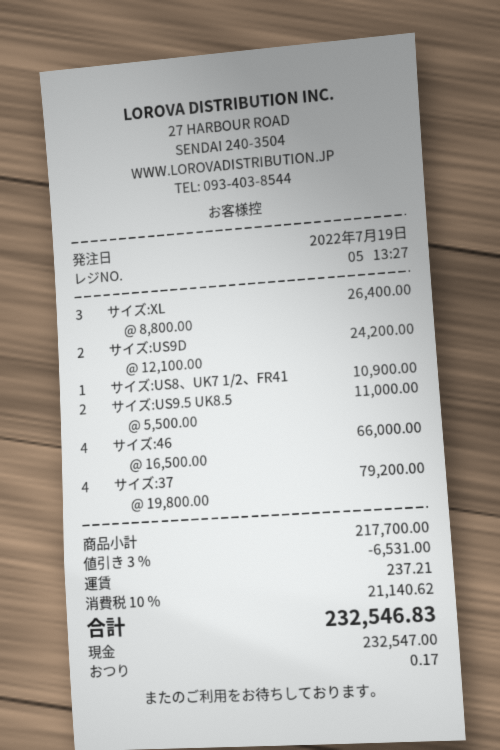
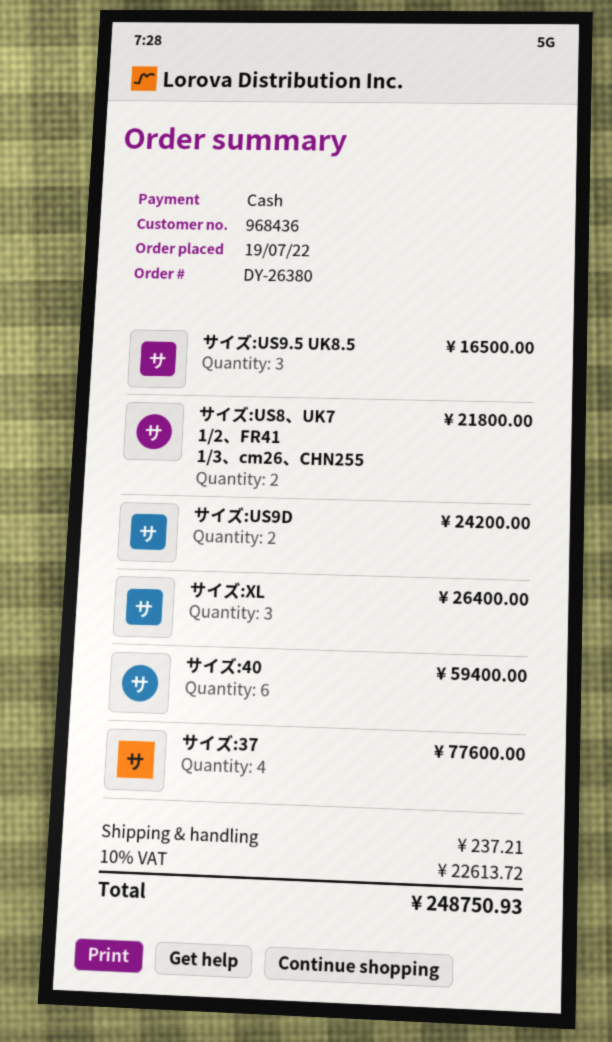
サイズ:US8、UK7 1/2、FR41: 1 for 10900.00 -> 2 for 21800.00
サイズ:US9.5 UK8.5: 2 for 11000.00 -> 3 for 16500.00
サイズ:46: 4 for 66000.00 -> none
サイズ:37: 4 for 79200.00 -> 4 for 77600.00
サイズ:40: none -> 6 for 59400.00
discount: 3% = 6531.00 -> none
tax: 10% = 21140.62 -> 10% = 22613.72
total: 232546.83 -> 248750.93

